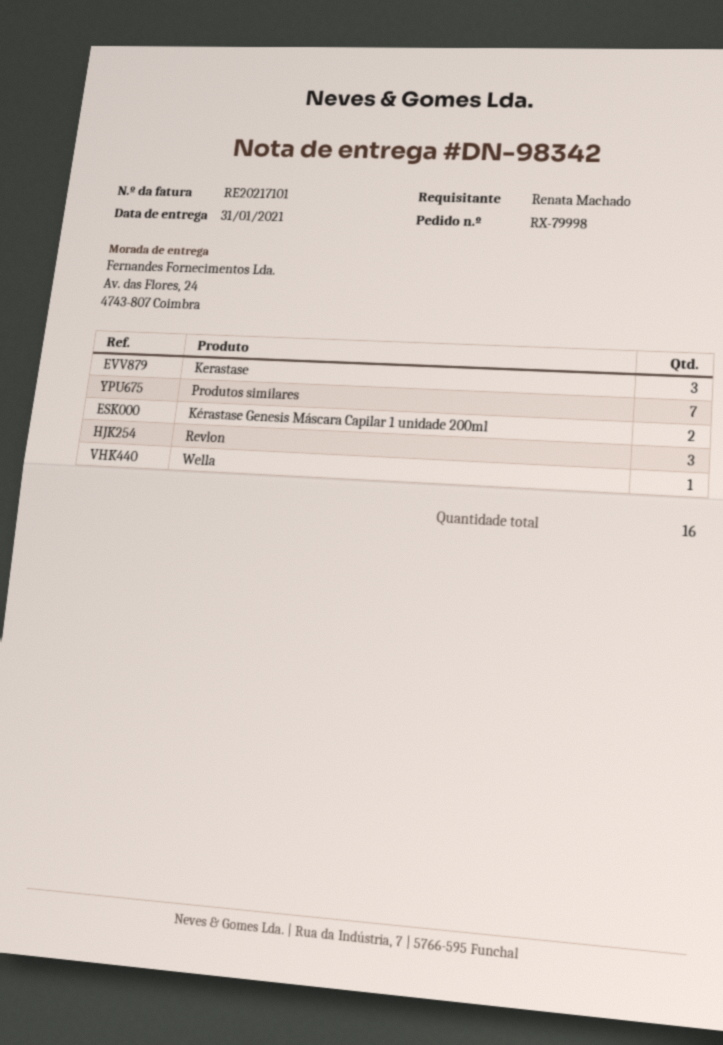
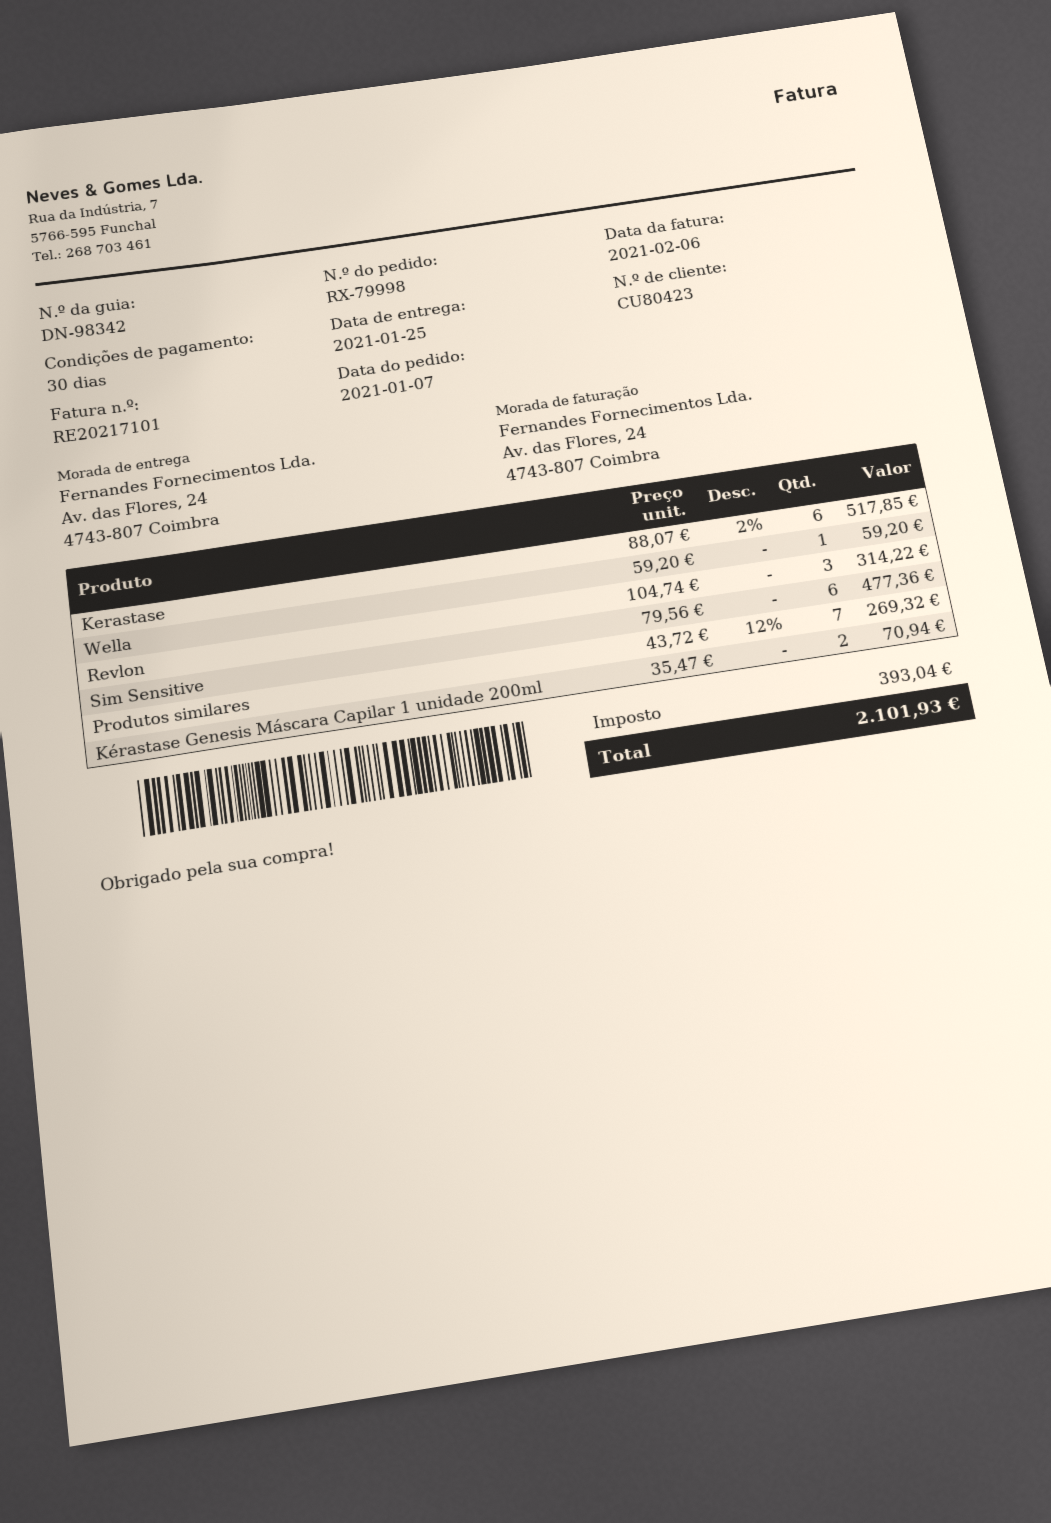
delivery date: 2021-01-31 -> 2021-01-25
Kerastase: 3 -> 6
Sim Sensitive: none -> 6

